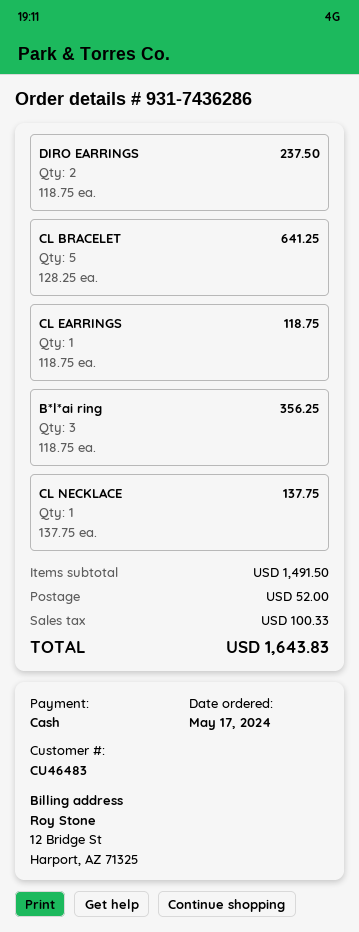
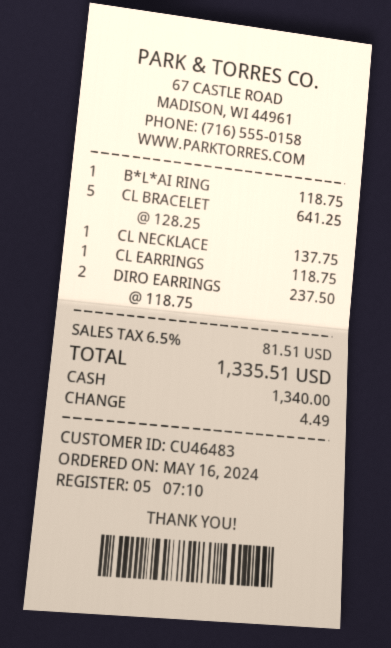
order date: 2024-05-17 -> 2024-05-16
B*l*ai ring: 3 x 118.75 = 356.25 -> 1 x 118.75 = 118.75
shipping: 52.00 -> none
tax: 100.33 -> 81.51
total: 1643.83 -> 1335.51

